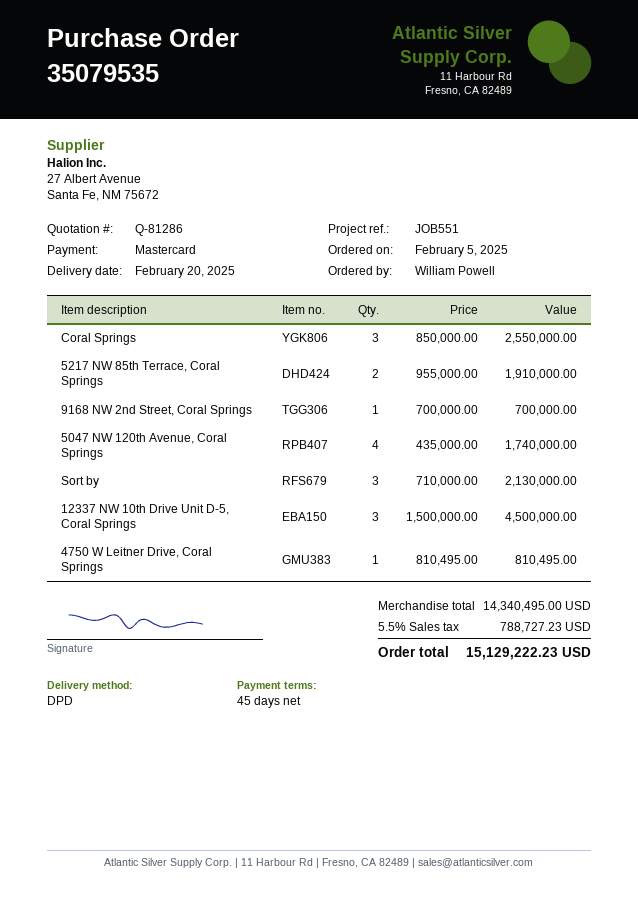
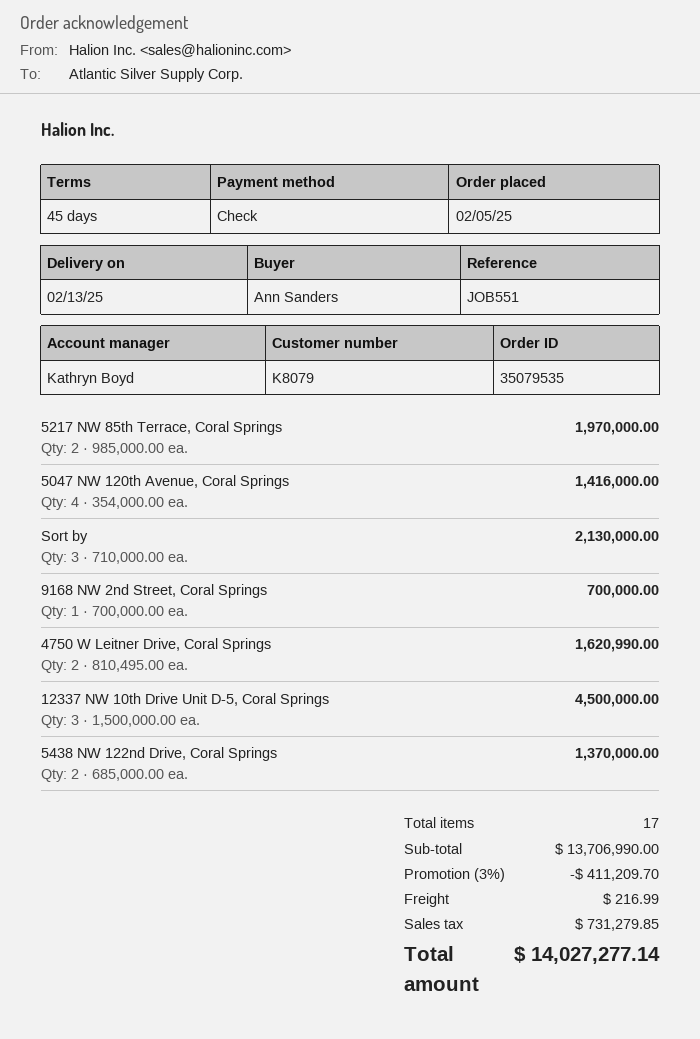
delivery date: 2025-02-20 -> 2025-02-13
ordered by: William Powell -> Ann Sanders
payment method: Mastercard -> cheque
Coral Springs: 3 x 850000.00 = 2550000.00 -> none
5217 NW 85th Terrace, Coral Springs: 2 x 955000.00 = 1910000.00 -> 2 x 985000.00 = 1970000.00
5047 NW 120th Avenue, Coral Springs: 4 x 435000.00 = 1740000.00 -> 4 x 354000.00 = 1416000.00
4750 W Leitner Drive, Coral Springs: 1 x 810495.00 = 810495.00 -> 2 x 810495.00 = 1620990.00
5438 NW 122nd Drive, Coral Springs: none -> 2 x 685000.00 = 1370000.00
subtotal: 14340495.00 -> 13706990.00
discount: none -> 3% = 411209.70
shipping: none -> 216.99
tax: 788727.23 -> 731279.85
total: 15129222.23 -> 14027277.14

